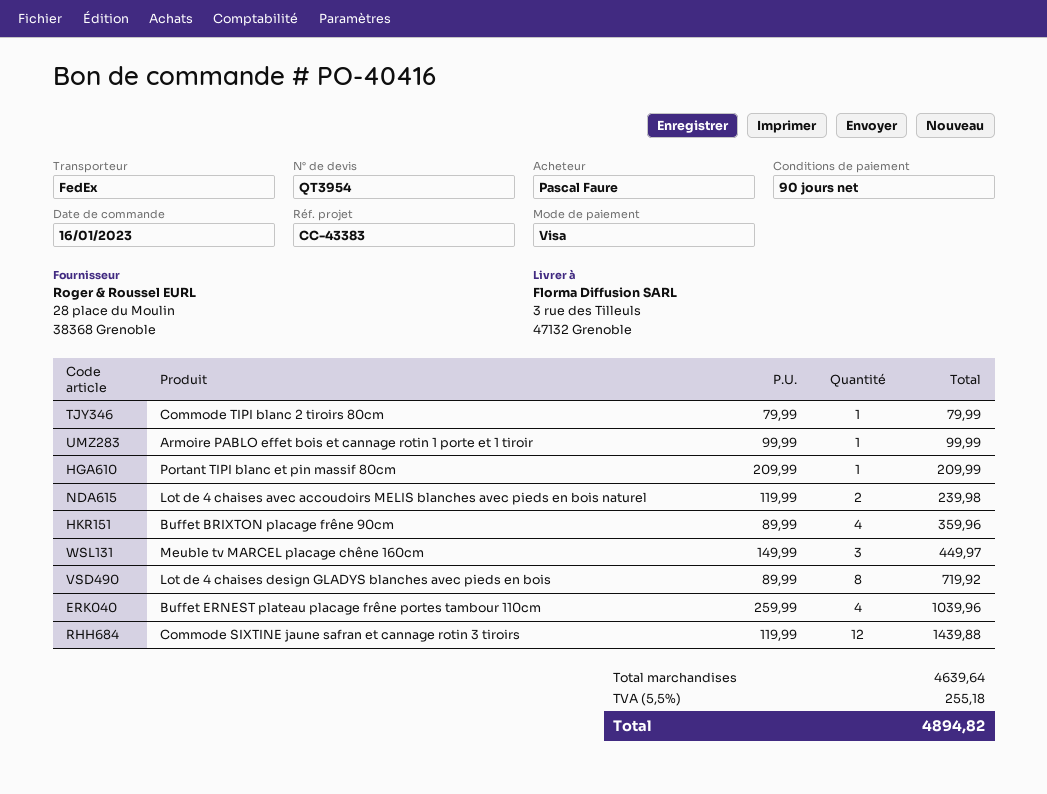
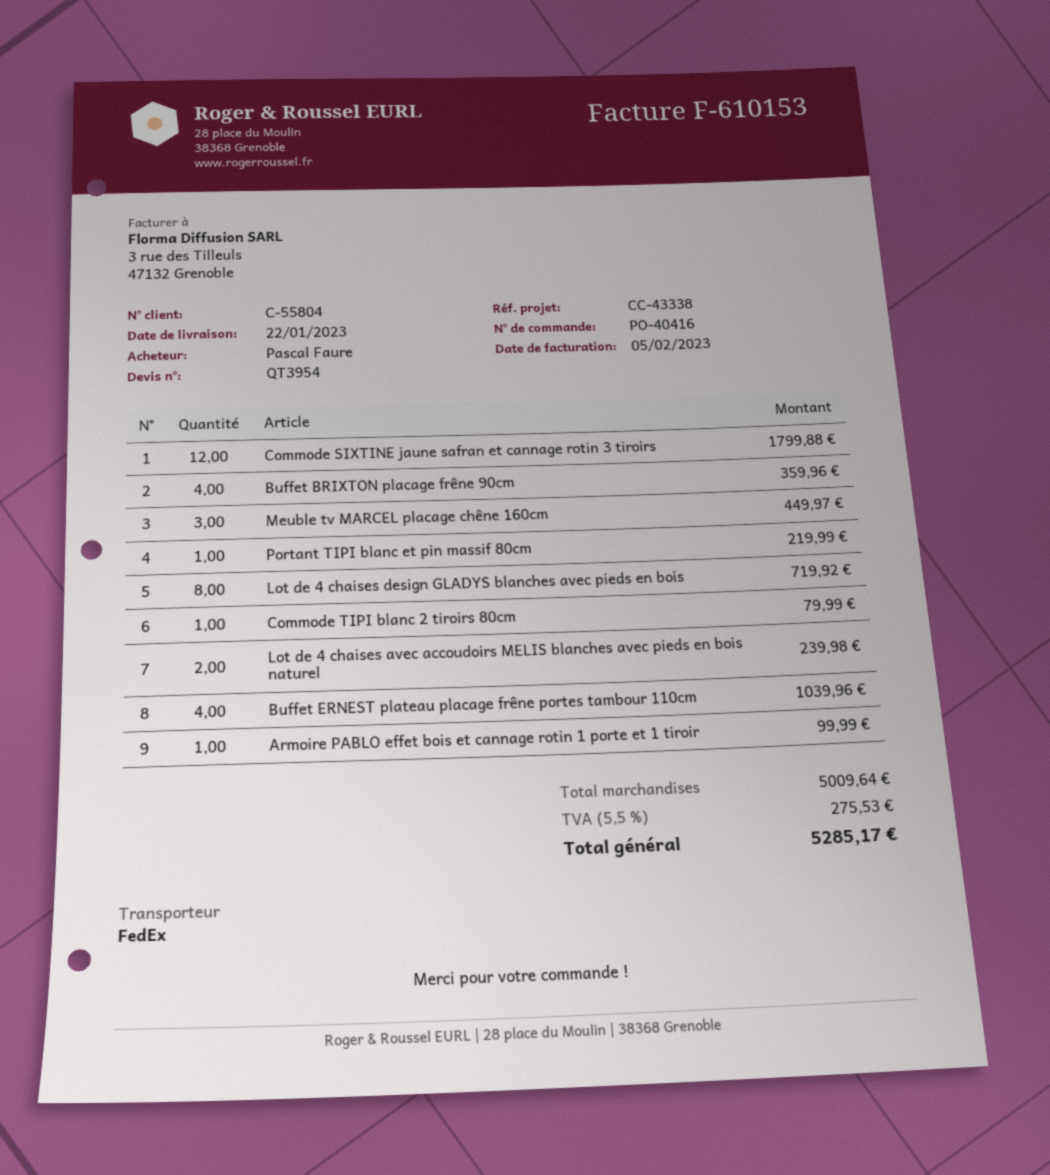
reference: CC-43383 -> CC-43338
Portant TIPI blanc et pin massif 80cm: 1 for 209.99 -> 1 for 219.99
Commode SIXTINE jaune safran et cannage rotin 3 tiroirs: 12 for 1439.88 -> 12 for 1799.88
subtotal: 4639.64 -> 5009.64
tax: 5.5% = 255.18 -> 5.5% = 275.53
total: 4894.82 -> 5285.17

